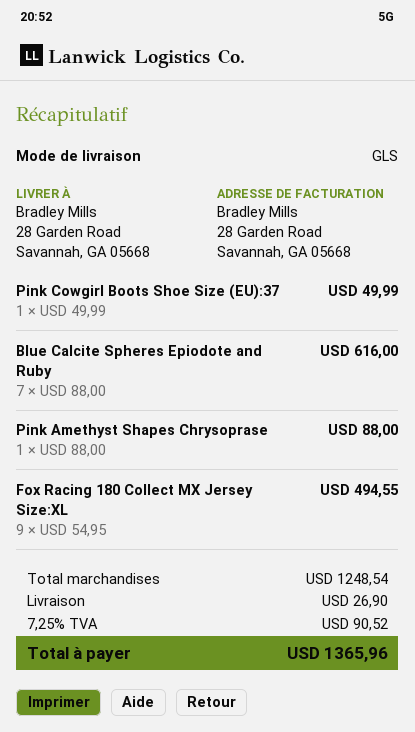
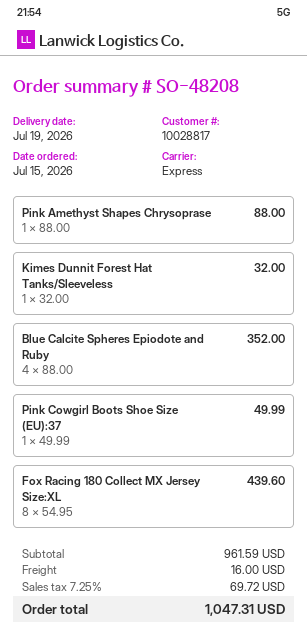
shipping method: GLS -> express
Blue Calcite Spheres Epiodote and Ruby: 7 x 88.00 = 616.00 -> 4 x 88.00 = 352.00
Fox Racing 180 Collect MX Jersey Size:XL: 9 x 54.95 = 494.55 -> 8 x 54.95 = 439.60
Kimes Dunnit Forest Hat Tanks/Sleeveless: none -> 1 x 32.00 = 32.00
subtotal: 1248.54 -> 961.59
shipping: 26.90 -> 16.00
tax: 7.25% = 90.52 -> 7.25% = 69.72
total: 1365.96 -> 1047.31

